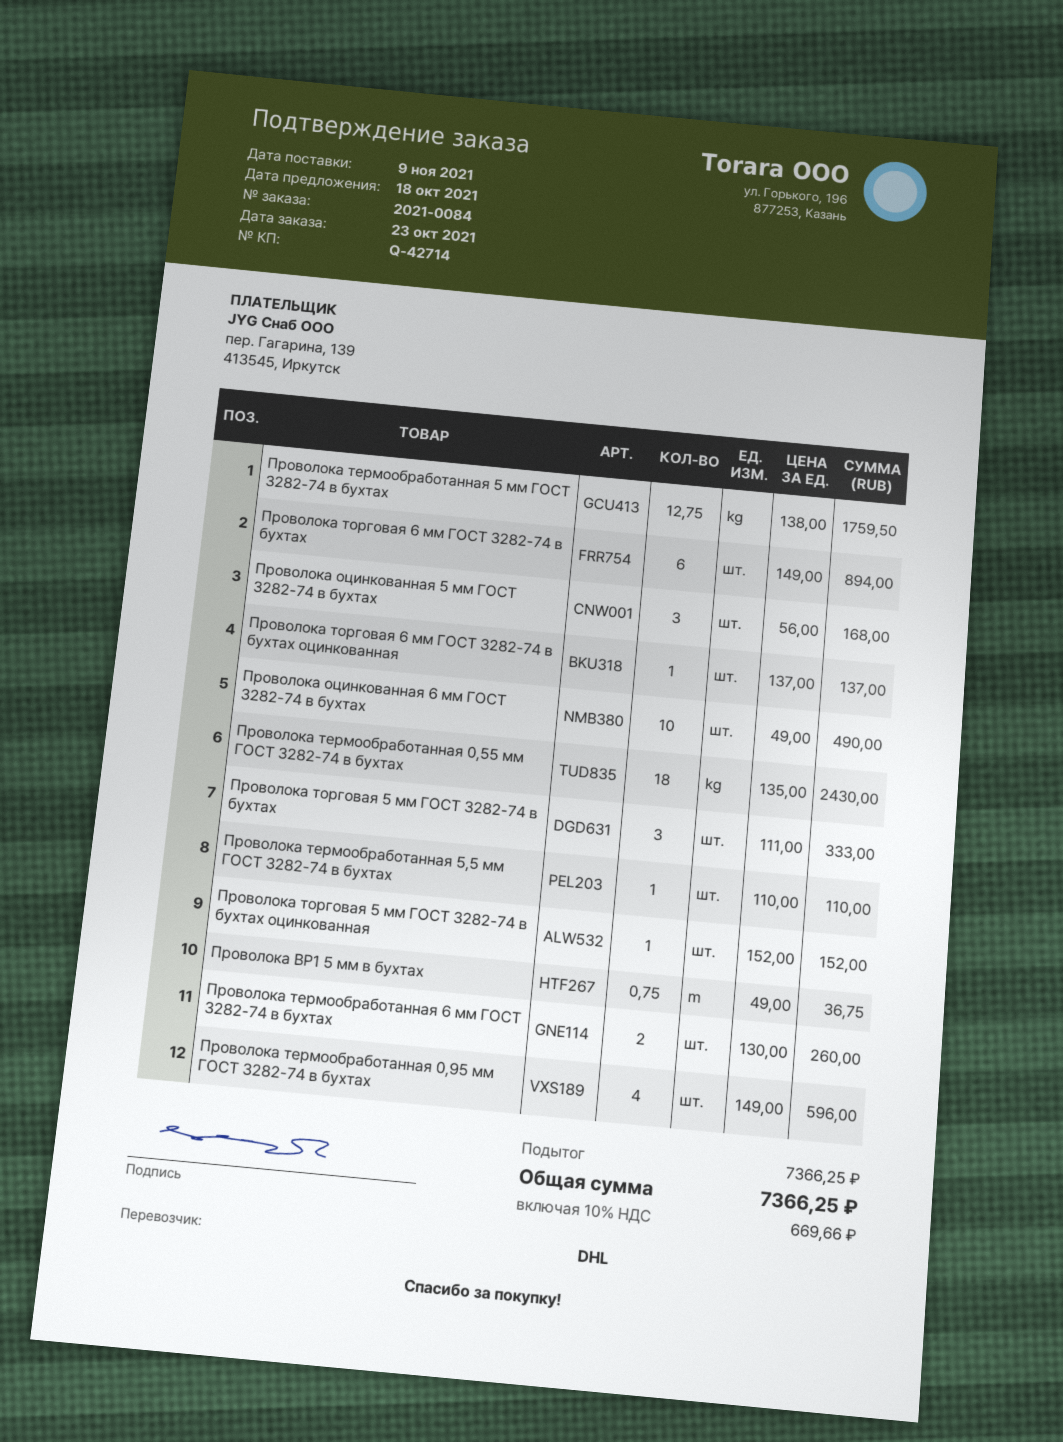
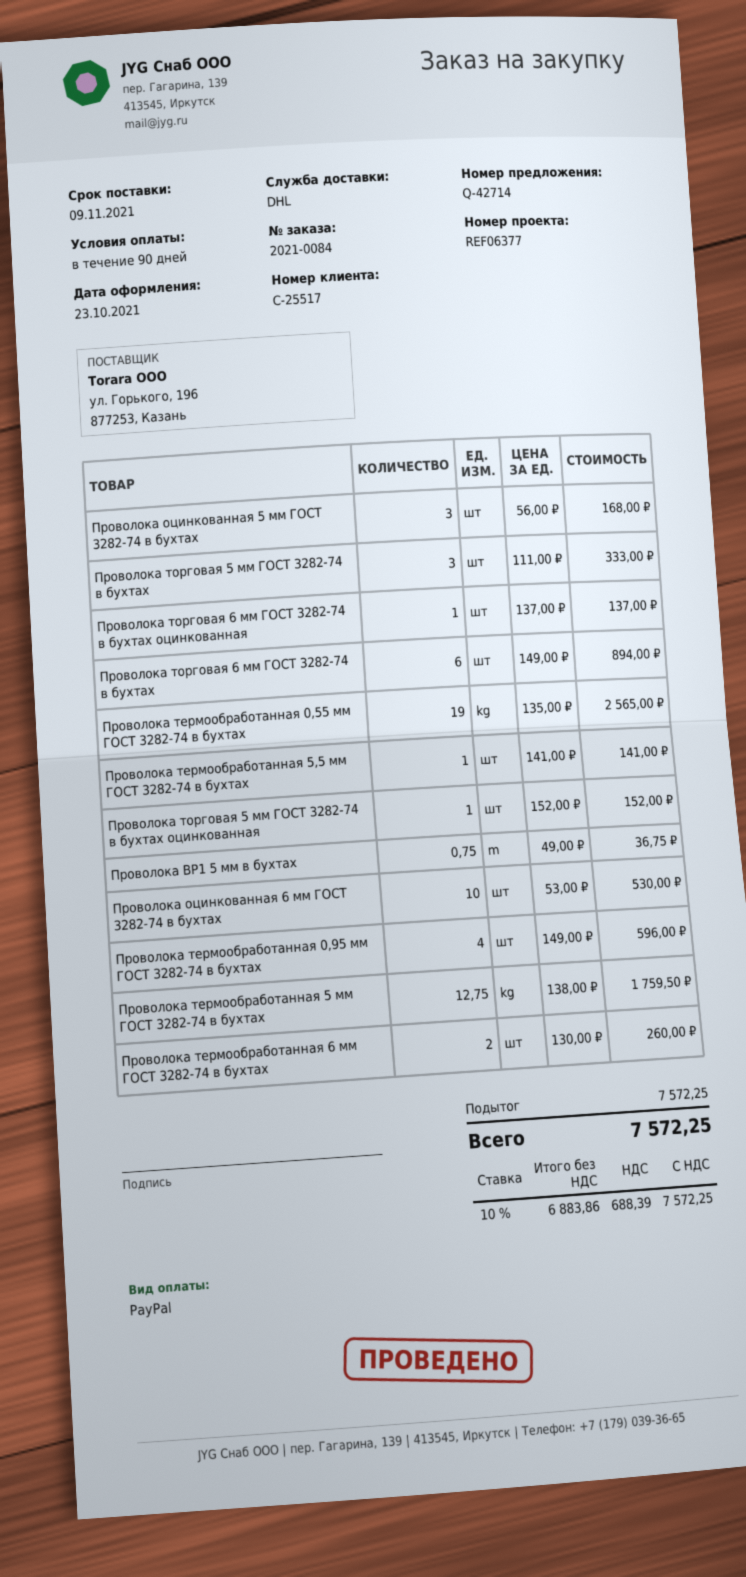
Проволока оцинкованная 6 мм ГОСТ 3282-74 в бухтах: 10 x 49.00 = 490.00 -> 10 x 53.00 = 530.00
Проволока термообработанная 0,55 мм ГОСТ 3282-74 в бухтах: 18 x 135.00 = 2430.00 -> 19 x 135.00 = 2565.00
Проволока термообработанная 5,5 мм ГОСТ 3282-74 в бухтах: 1 x 110.00 = 110.00 -> 1 x 141.00 = 141.00
subtotal: 7366.25 -> 7572.25
tax: 10% = 669.66 -> 10% = 688.39
total: 7366.25 -> 7572.25

